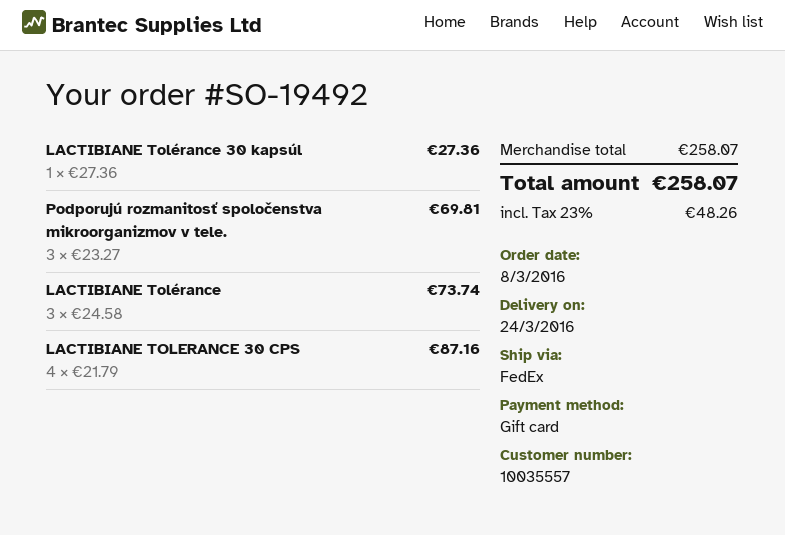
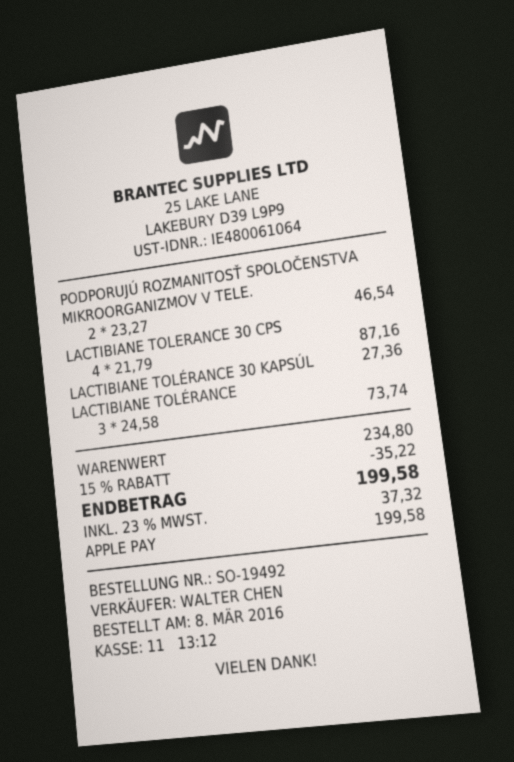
payment method: gift card -> Apple Pay
Podporujú rozmanitosť spoločenstva mikroorganizmov v tele.: 3 x 23.27 = 69.81 -> 2 x 23.27 = 46.54
subtotal: 258.07 -> 234.80
discount: none -> 15% = 35.22
tax: 23% = 48.26 -> 23% = 37.32
total: 258.07 -> 199.58

